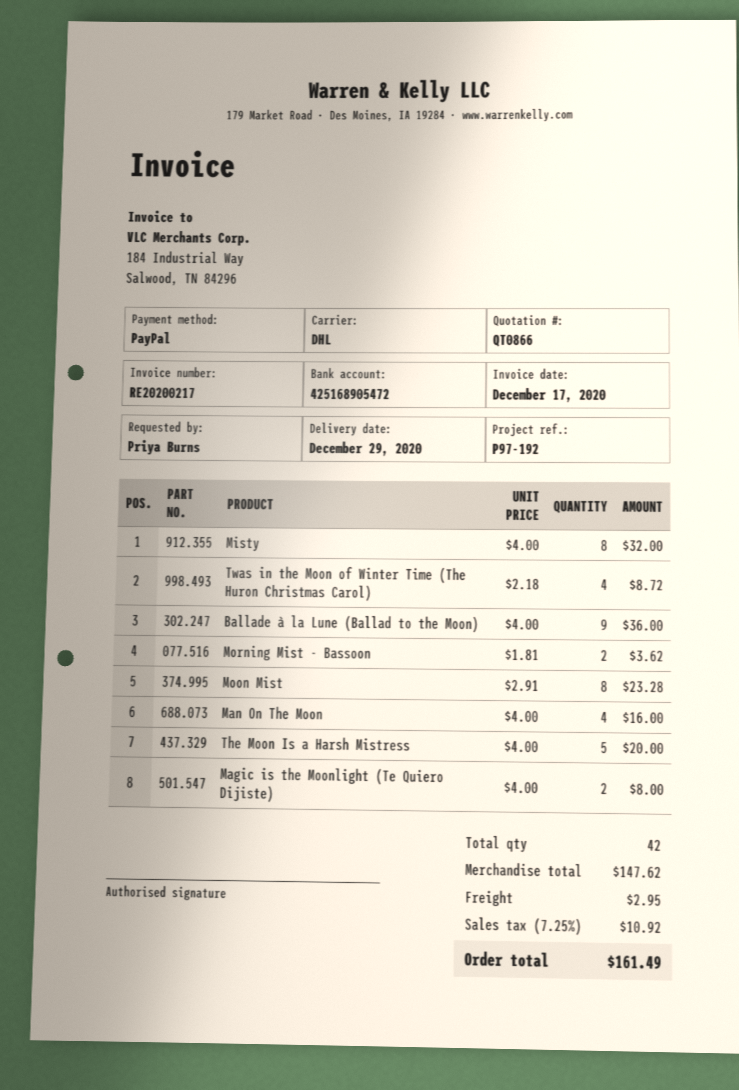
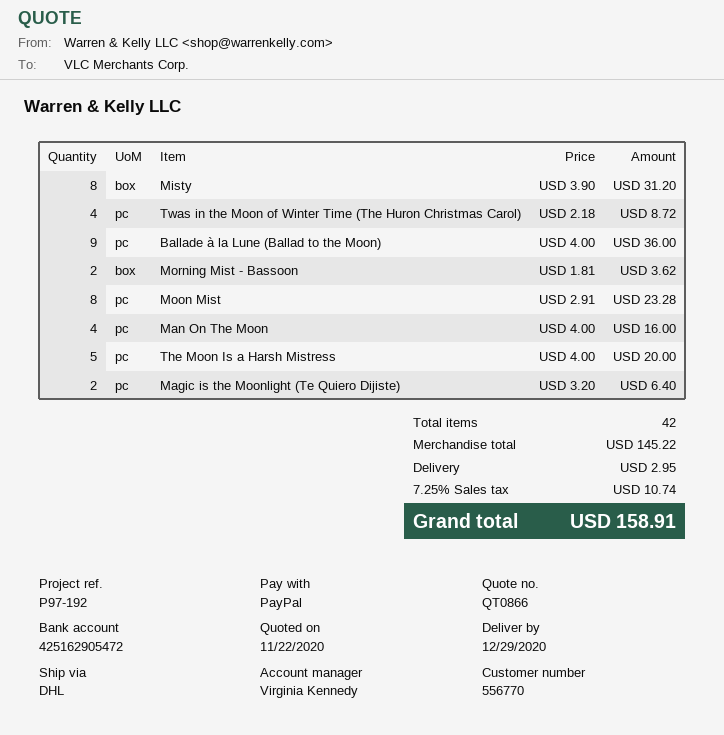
bank account: 425168905472 -> 425162905472
Misty: 8 x 4.00 = 32.00 -> 8 x 3.90 = 31.20
Magic is the Moonlight (Te Quiero Dijiste): 2 x 4.00 = 8.00 -> 2 x 3.20 = 6.40
subtotal: 147.62 -> 145.22
tax: 7.25% = 10.92 -> 7.25% = 10.74
total: 161.49 -> 158.91

